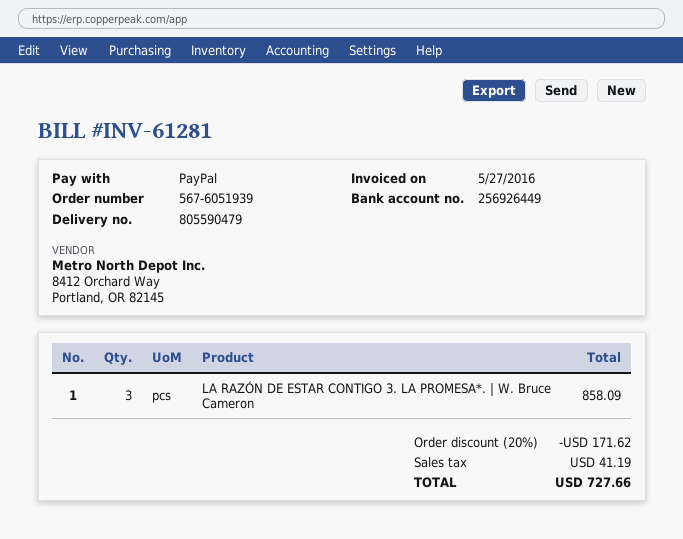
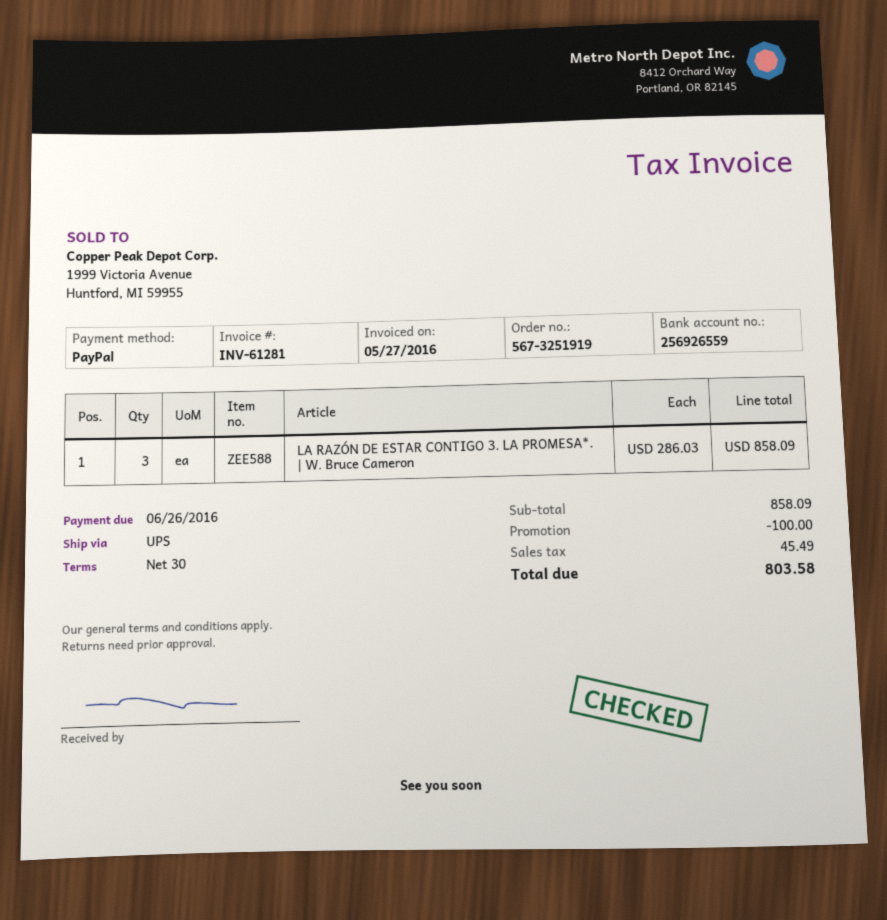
order number: 567-6051939 -> 567-3251919
bank account: 256926449 -> 256926559
discount: 171.62 -> 100.00
tax: 41.19 -> 45.49
total: 727.66 -> 803.58

